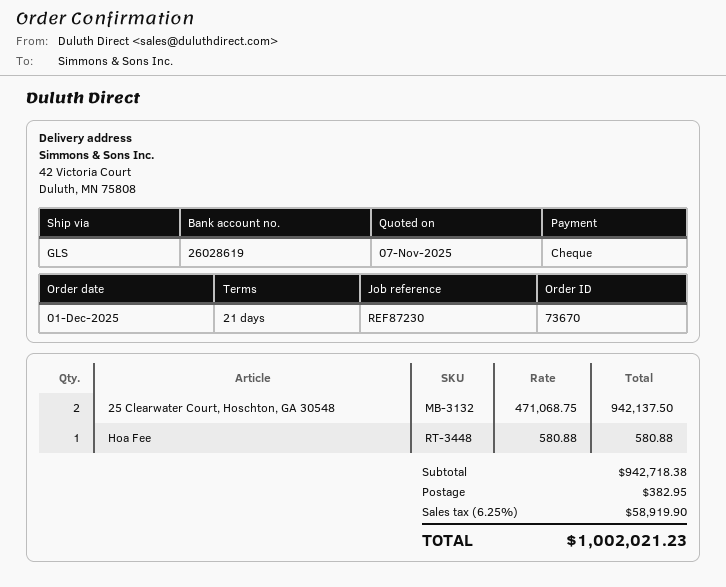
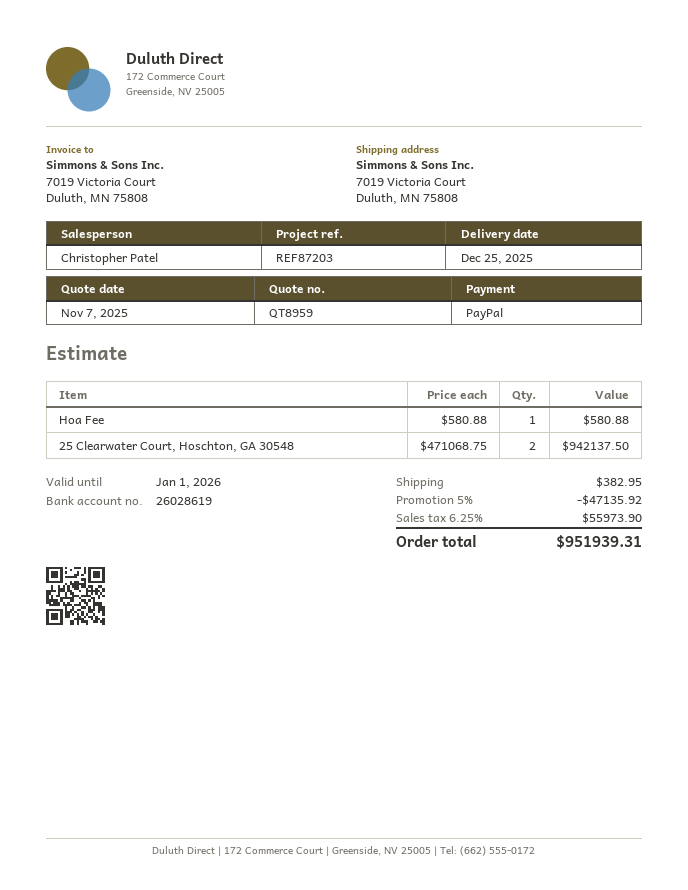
reference: REF87230 -> REF87203
payment method: cheque -> PayPal
ship to: 42 Victoria Court, Duluth, MN 75808 -> 7019 Victoria Court, Duluth, MN 75808
discount: none -> 5% = 47135.92
tax: 6.25% = 58919.90 -> 6.25% = 55973.90
total: 1002021.23 -> 951939.31

